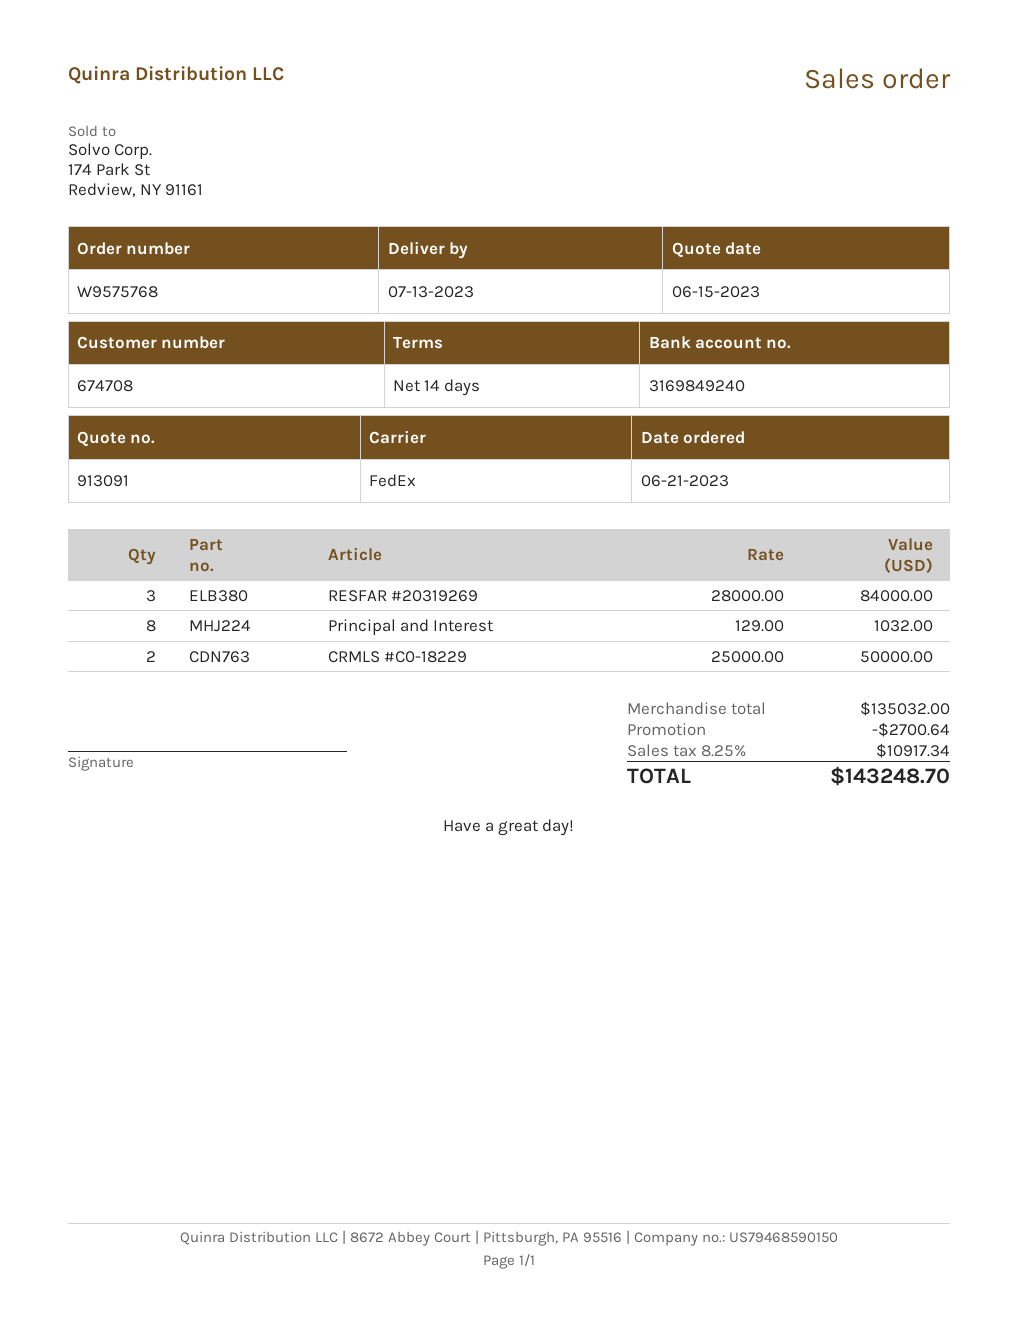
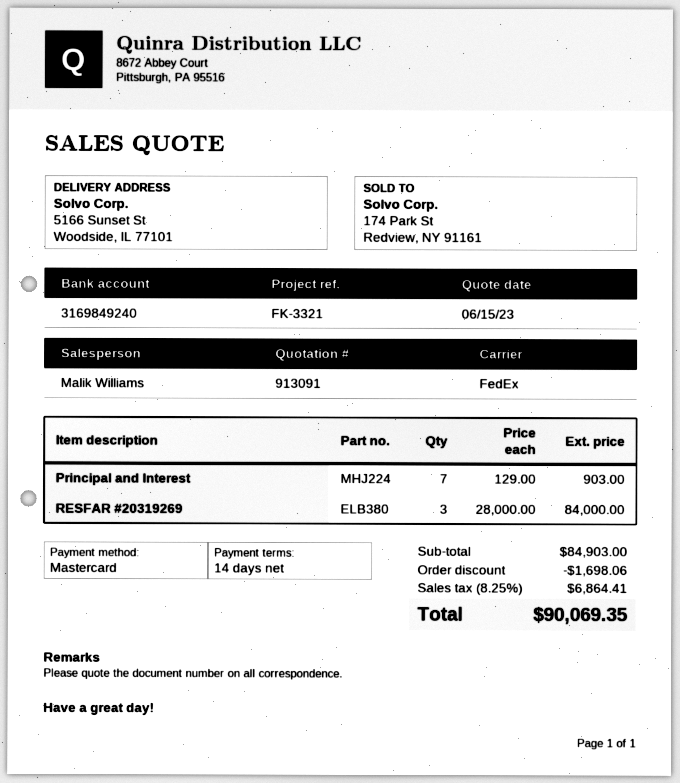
Principal and Interest: 8 x 129.00 = 1032.00 -> 7 x 129.00 = 903.00
CRMLS #C0-18229: 2 x 25000.00 = 50000.00 -> none
subtotal: 135032.00 -> 84903.00
discount: 2700.64 -> 1698.06
tax: 8.25% = 10917.34 -> 8.25% = 6864.41
total: 143248.70 -> 90069.35

